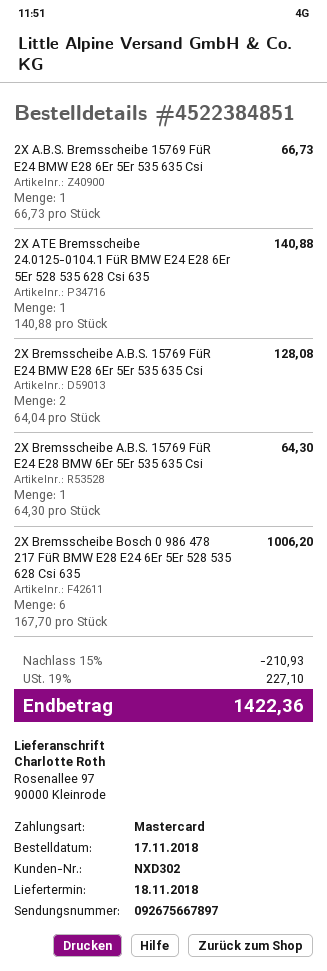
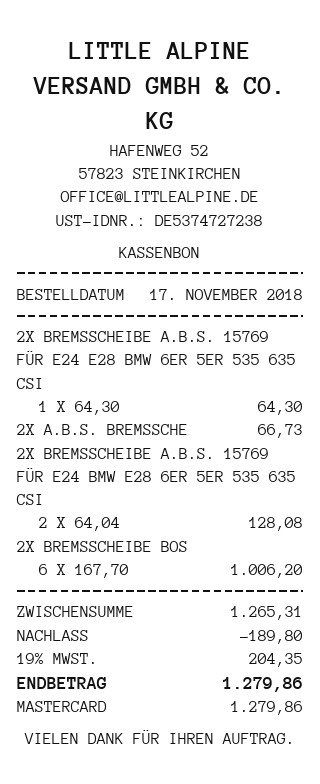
2X ATE Bremsscheibe 24.0125-0104.1 FüR BMW E24 E28 6Er 5Er 528 535 628 Csi 635: 1 x 140.88 = 140.88 -> none
discount: 210.93 -> 189.80
tax: 19% = 227.10 -> 19% = 204.35
total: 1422.36 -> 1279.86

